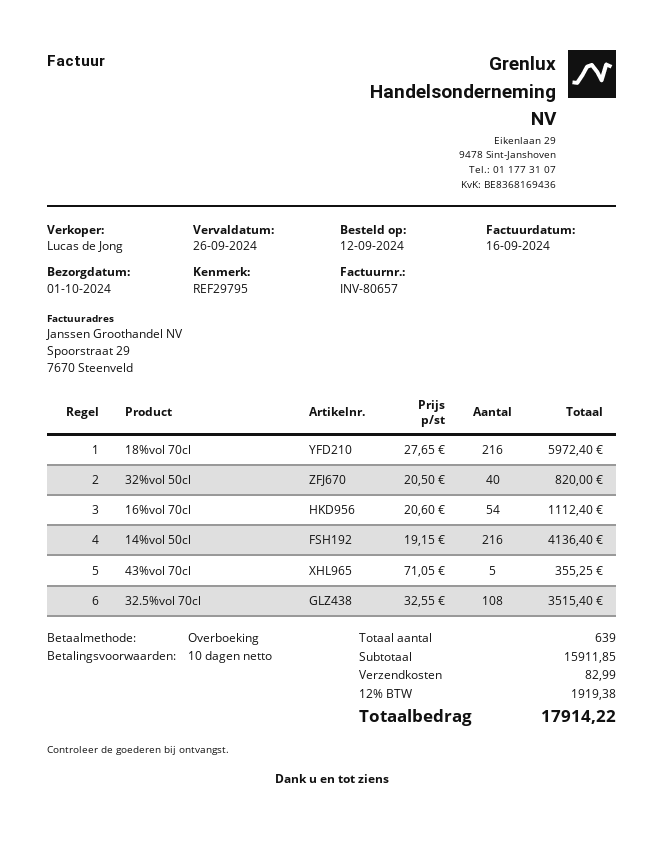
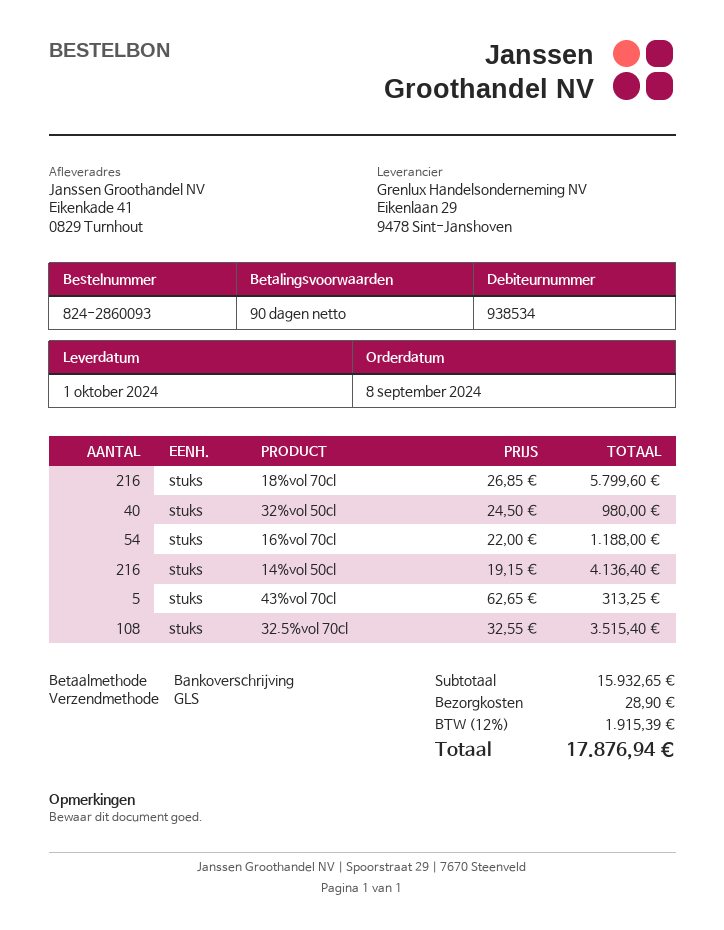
order date: 2024-09-12 -> 2024-09-08
payment terms: 10 days -> 90 days
18%vol 70cl: 216 x 27.65 = 5972.40 -> 216 x 26.85 = 5799.60
32%vol 50cl: 40 x 20.50 = 820.00 -> 40 x 24.50 = 980.00
16%vol 70cl: 54 x 20.60 = 1112.40 -> 54 x 22.00 = 1188.00
43%vol 70cl: 5 x 71.05 = 355.25 -> 5 x 62.65 = 313.25
subtotal: 15911.85 -> 15932.65
shipping: 82.99 -> 28.90
tax: 12% = 1919.38 -> 12% = 1915.39
total: 17914.22 -> 17876.94

